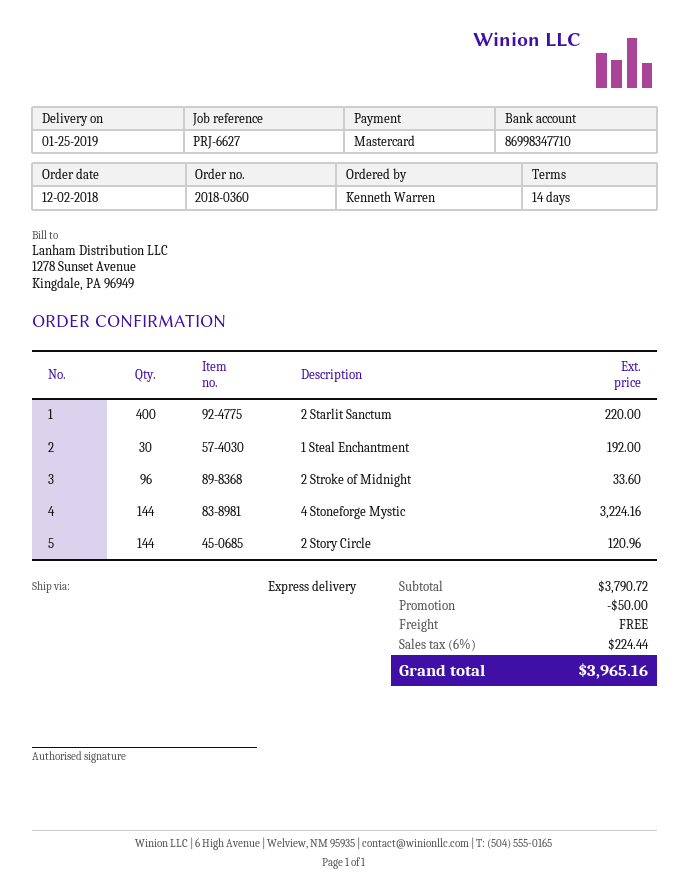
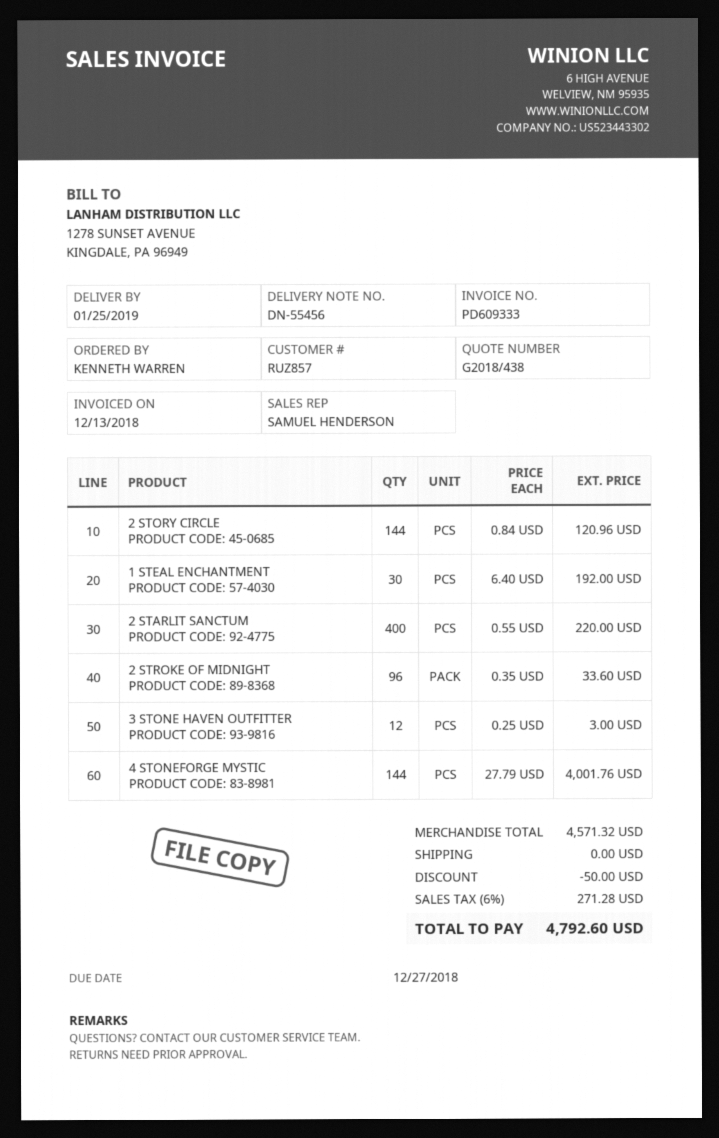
4 Stoneforge Mystic: 144 for 3224.16 -> 144 for 4001.76
3 STONE HAVEN OUTFITTER: none -> 12 for 3.00
subtotal: 3790.72 -> 4571.32
tax: 6% = 224.44 -> 6% = 271.28
total: 3965.16 -> 4792.60

